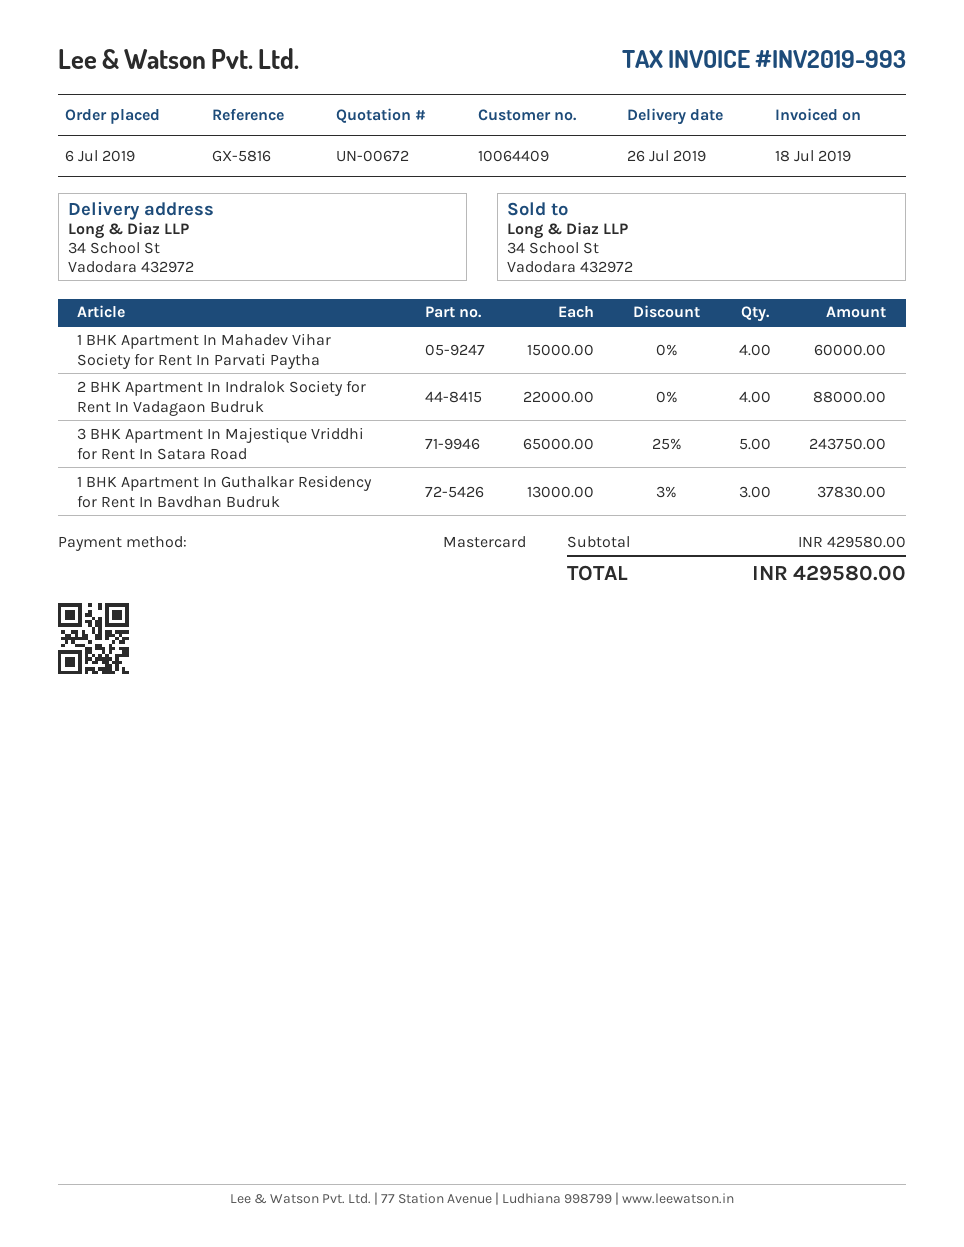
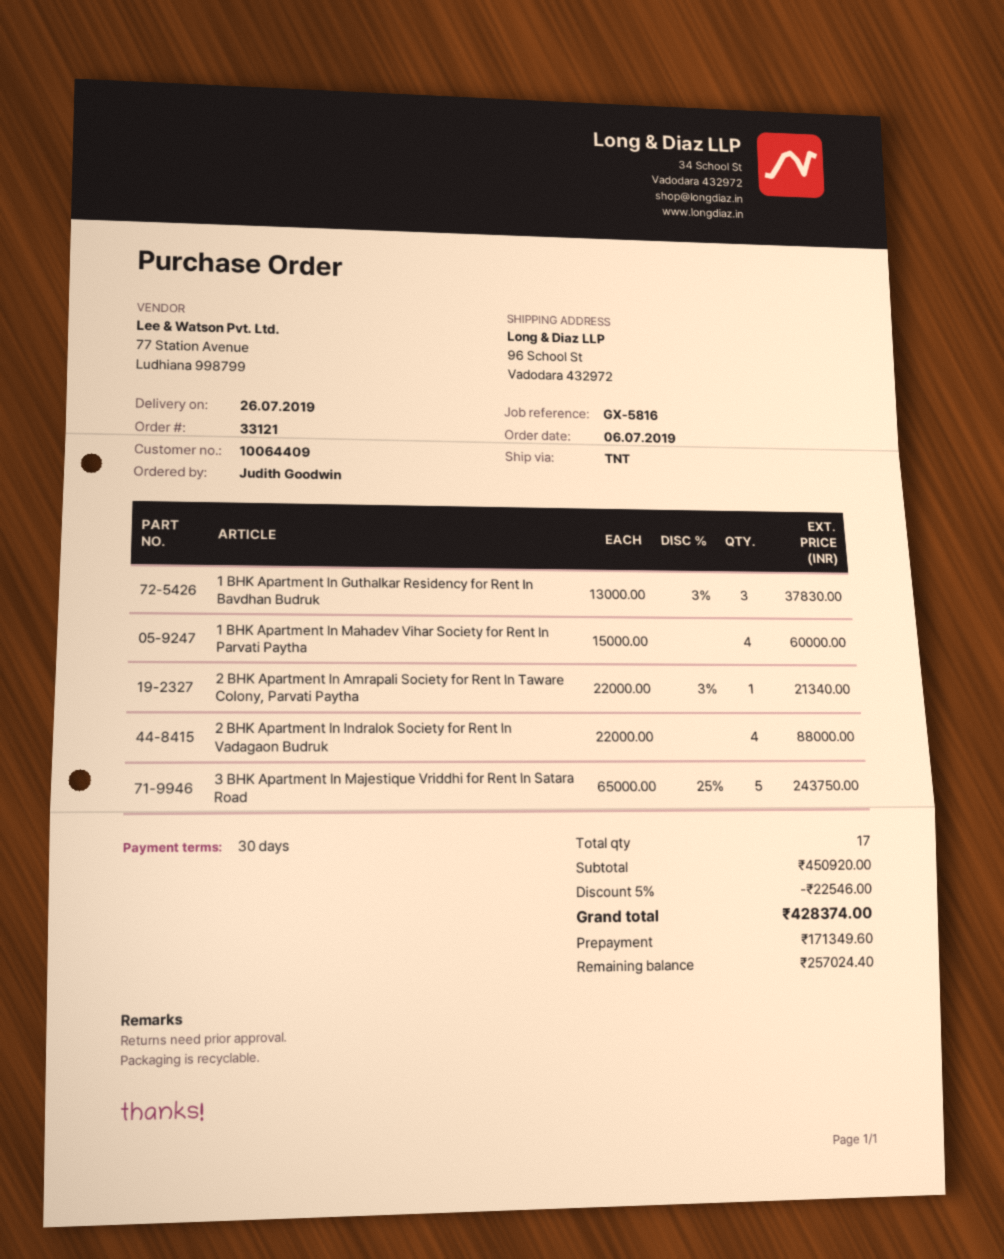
ship to: 34 School St, Vadodara 432972 -> 96 School St, Vadodara 432972
2 BHK Apartment In Amrapali Society for Rent In Taware Colony, Parvati Paytha: none -> 1 x 22000.00 - 3% = 21340.00
subtotal: 429580.00 -> 450920.00
discount: none -> 5% = 22546.00
total: 429580.00 -> 428374.00

